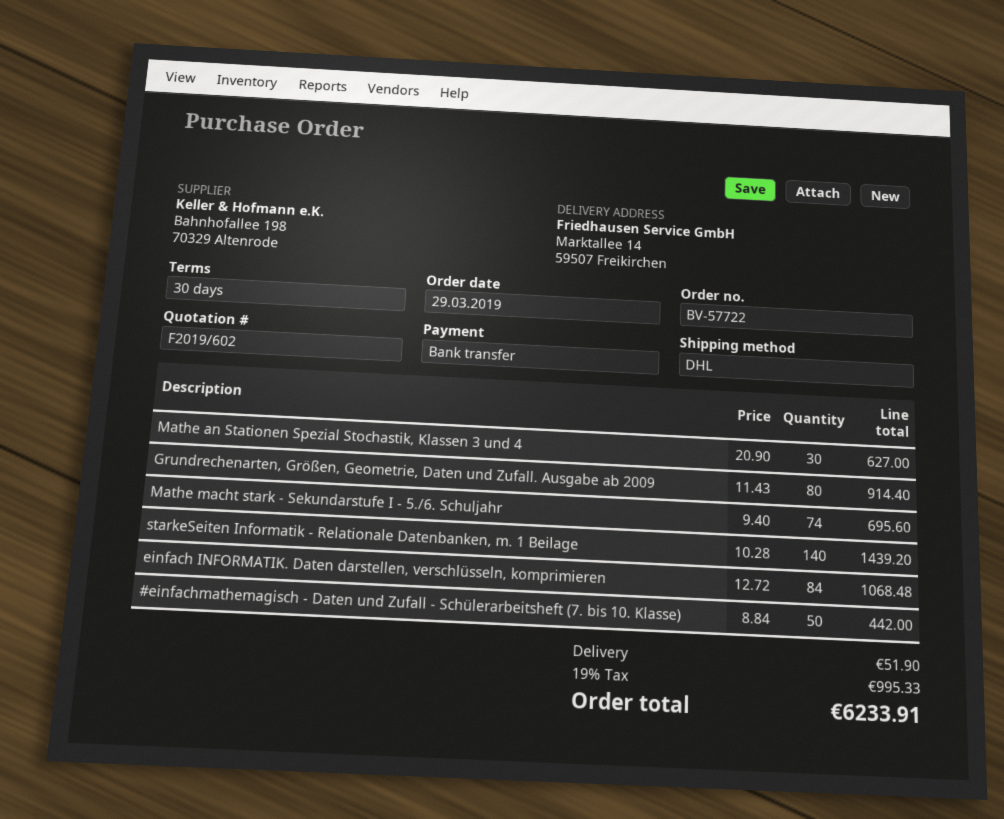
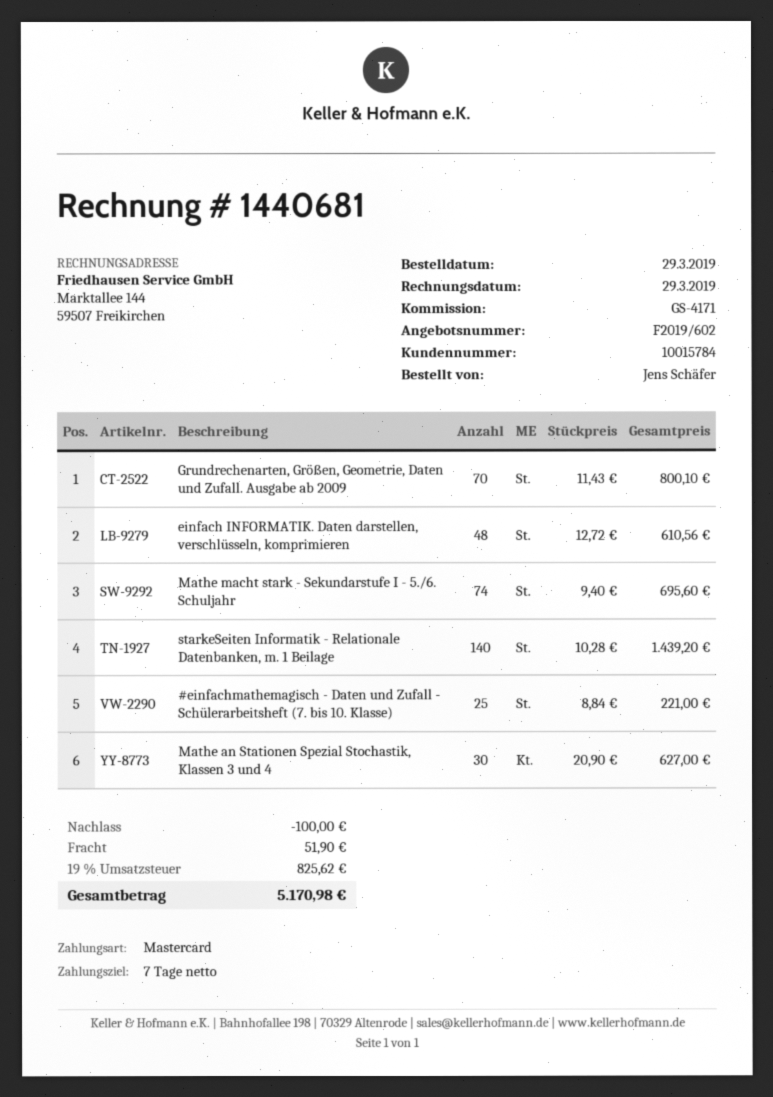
payment terms: 30 days -> 7 days
payment method: bank transfer -> Mastercard
Grundrechenarten, Größen, Geometrie, Daten und Zufall. Ausgabe ab 2009: 80 x 11.43 = 914.40 -> 70 x 11.43 = 800.10
einfach INFORMATIK. Daten darstellen, verschlüsseln, komprimieren: 84 x 12.72 = 1068.48 -> 48 x 12.72 = 610.56
#einfachmathemagisch - Daten und Zufall - Schülerarbeitsheft (7. bis 10. Klasse): 50 x 8.84 = 442.00 -> 25 x 8.84 = 221.00
discount: none -> 100.00
tax: 19% = 995.33 -> 19% = 825.62
total: 6233.91 -> 5170.98

